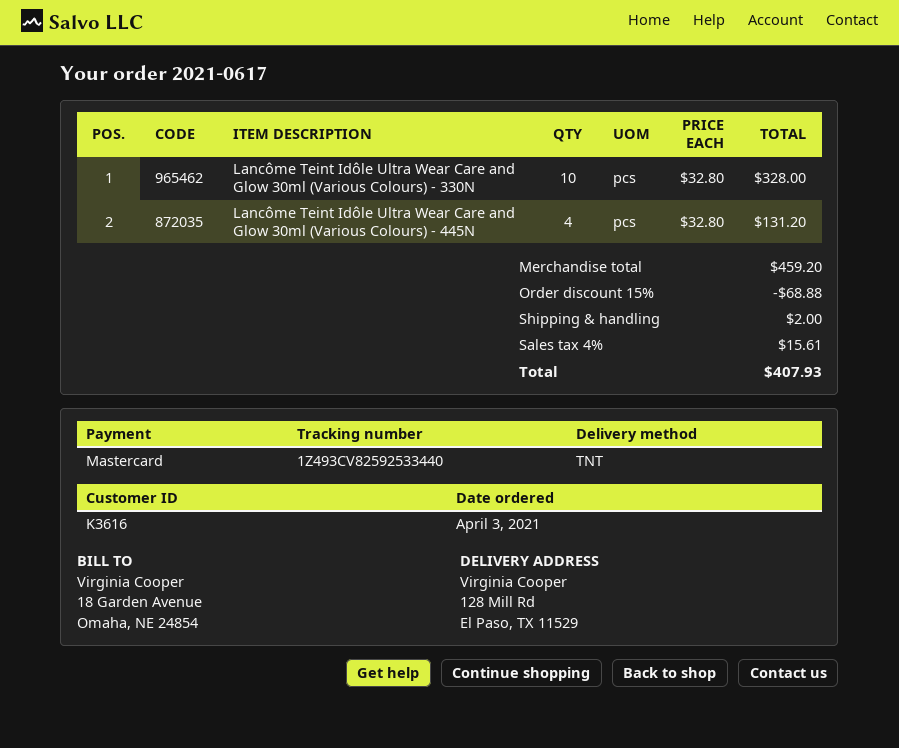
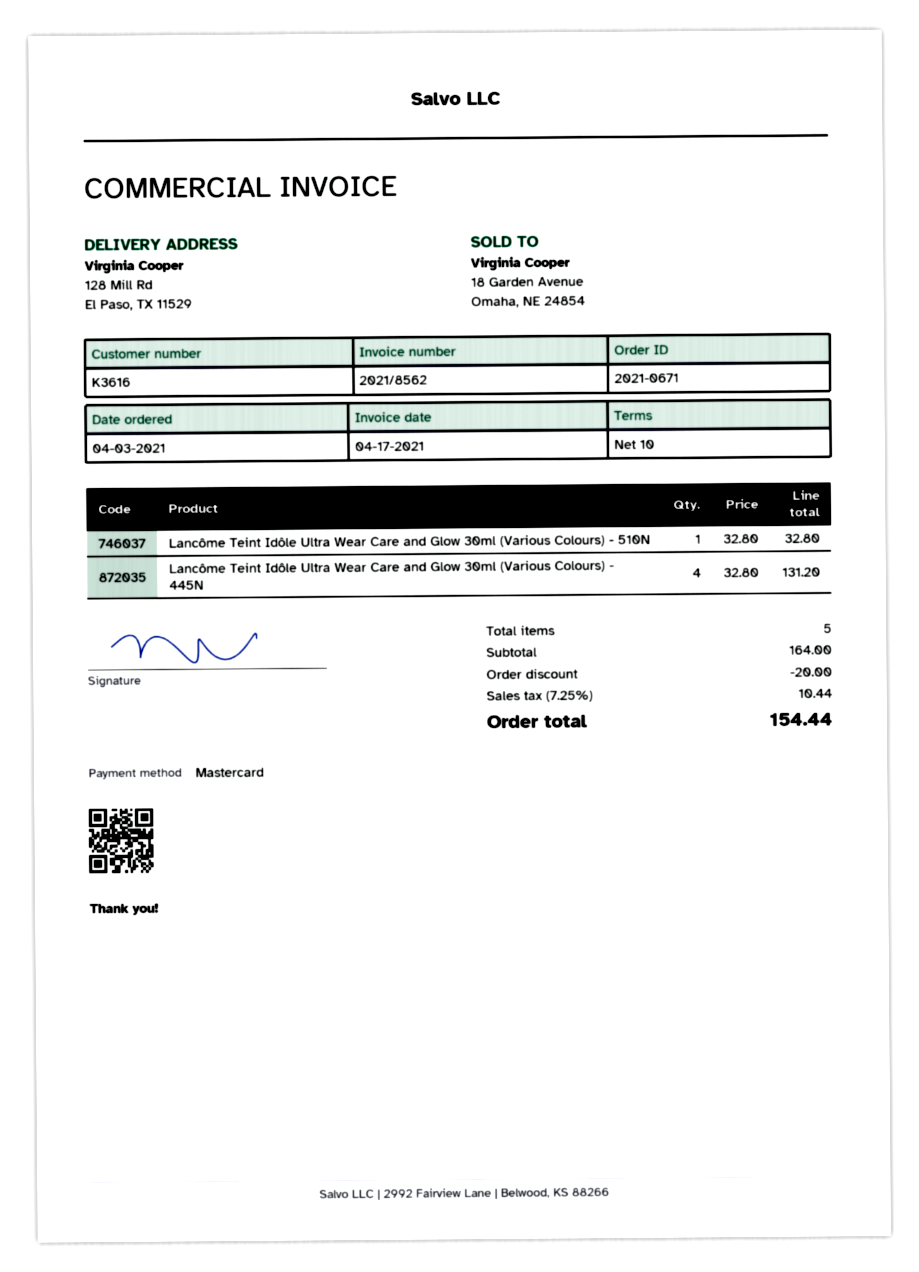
order number: 2021-0617 -> 2021-0671
Lancôme Teint Idôle Ultra Wear Care and Glow 30ml (Various Colours) - 330N: 10 x 32.80 = 328.00 -> none
Lancôme Teint Idôle Ultra Wear Care and Glow 30ml (Various Colours) - 510N: none -> 1 x 32.80 = 32.80
subtotal: 459.20 -> 164.00
discount: 68.88 -> 20.00
shipping: 2.00 -> none
tax: 4% = 15.61 -> 7.25% = 10.44
total: 407.93 -> 154.44

